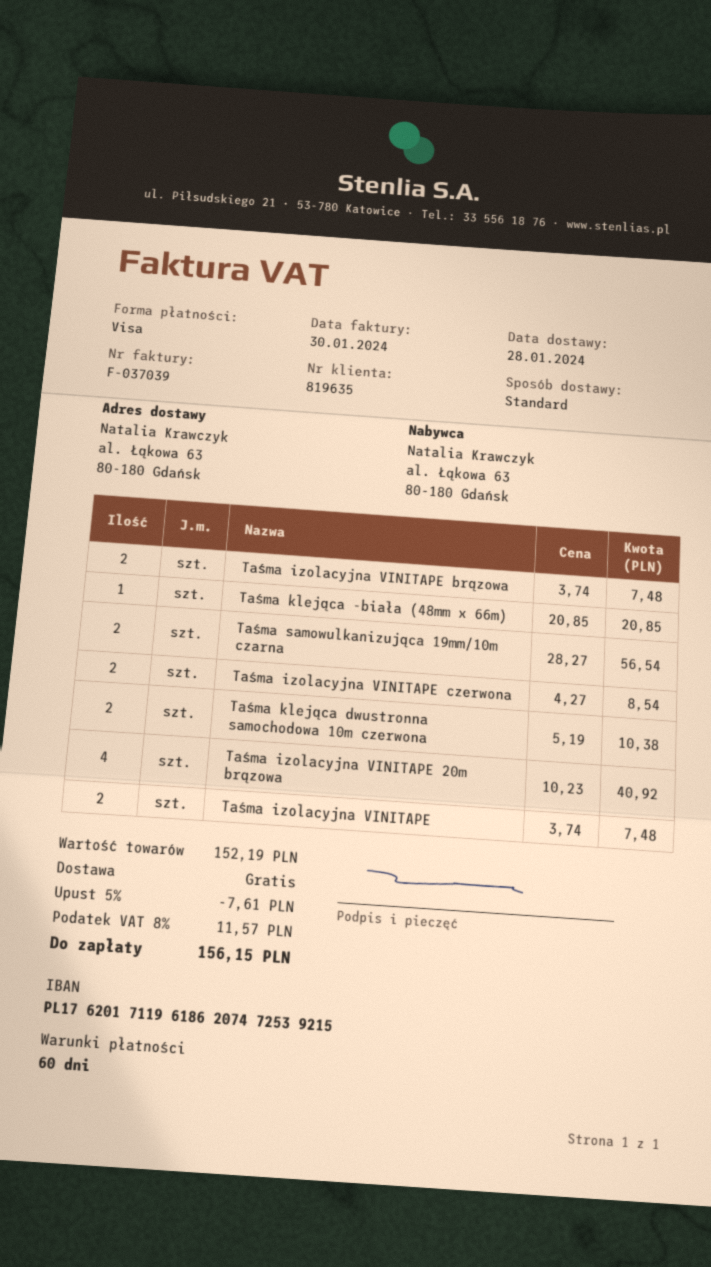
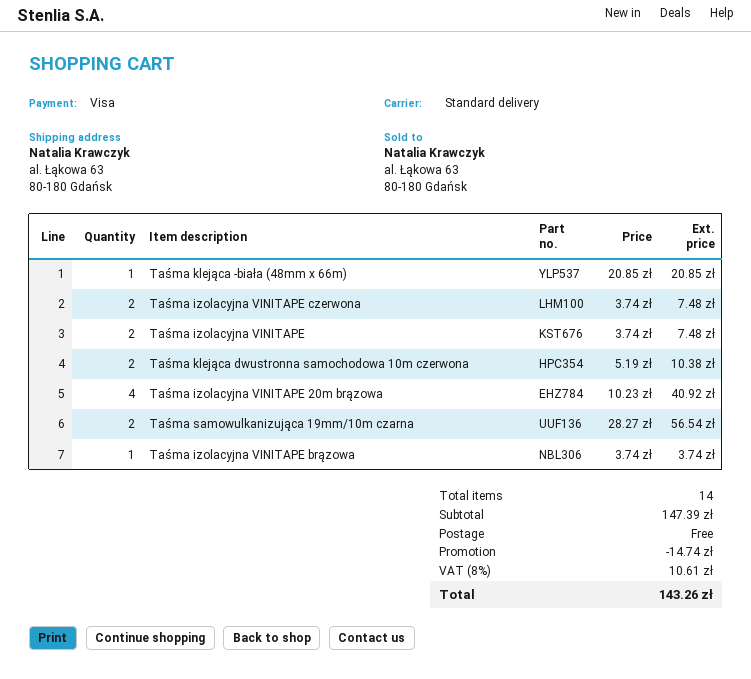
Taśma izolacyjna VINITAPE brązowa: 2 x 3.74 = 7.48 -> 1 x 3.74 = 3.74
Taśma izolacyjna VINITAPE czerwona: 2 x 4.27 = 8.54 -> 2 x 3.74 = 7.48
subtotal: 152.19 -> 147.39
discount: 7.61 -> 14.74
tax: 8% = 11.57 -> 8% = 10.61
total: 156.15 -> 143.26

